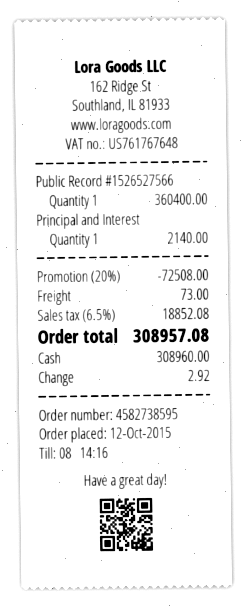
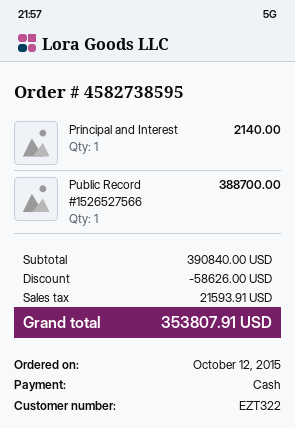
Public Record #1526527566: 1 for 360400.00 -> 1 for 388700.00
discount: 72508.00 -> 58626.00
shipping: 73.00 -> none
tax: 18852.08 -> 21593.91
total: 308957.08 -> 353807.91

